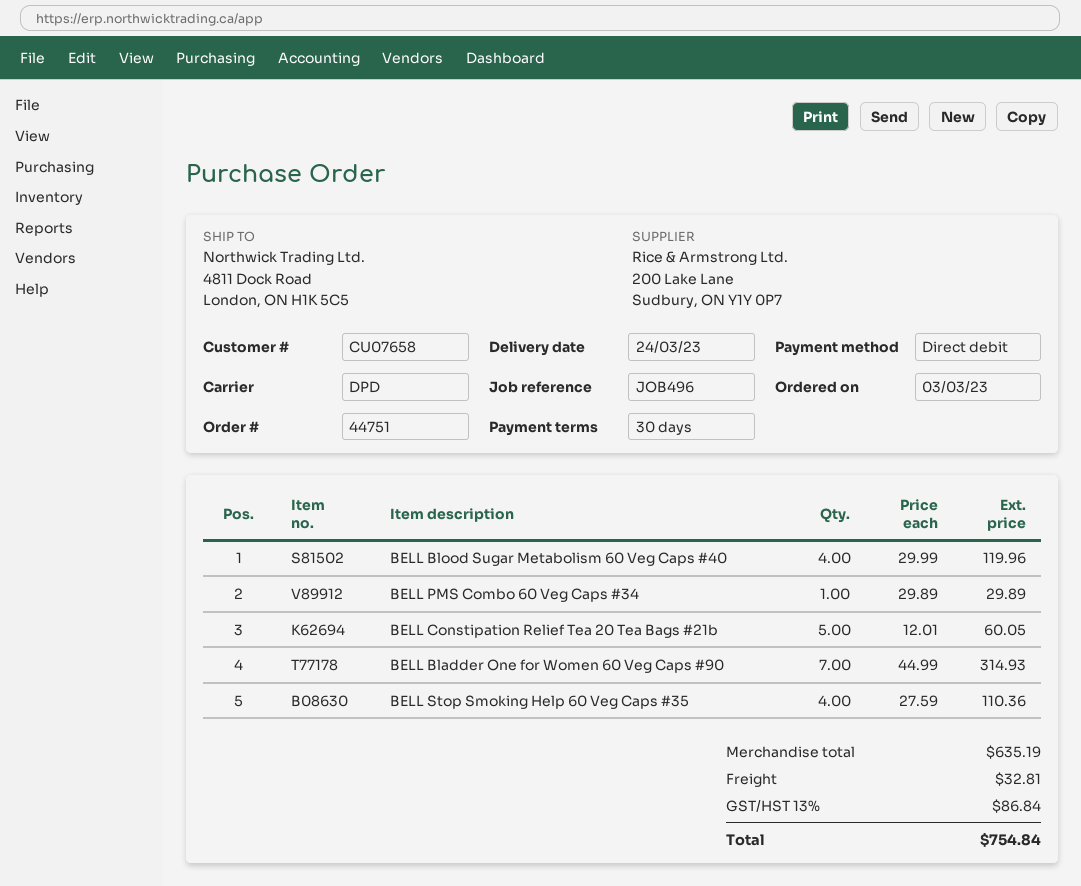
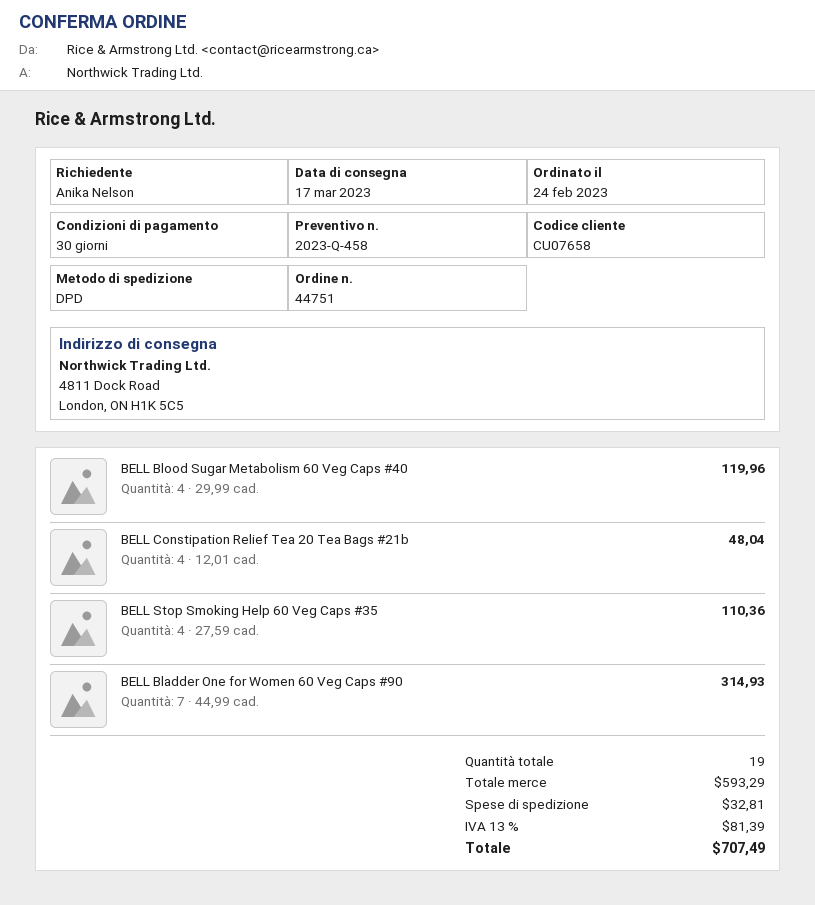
order date: 2023-03-03 -> 2023-02-24
delivery date: 2023-03-24 -> 2023-03-17
BELL PMS Combo 60 Veg Caps #34: 1 x 29.89 = 29.89 -> none
BELL Constipation Relief Tea 20 Tea Bags #21b: 5 x 12.01 = 60.05 -> 4 x 12.01 = 48.04
subtotal: 635.19 -> 593.29
tax: 13% = 86.84 -> 13% = 81.39
total: 754.84 -> 707.49

